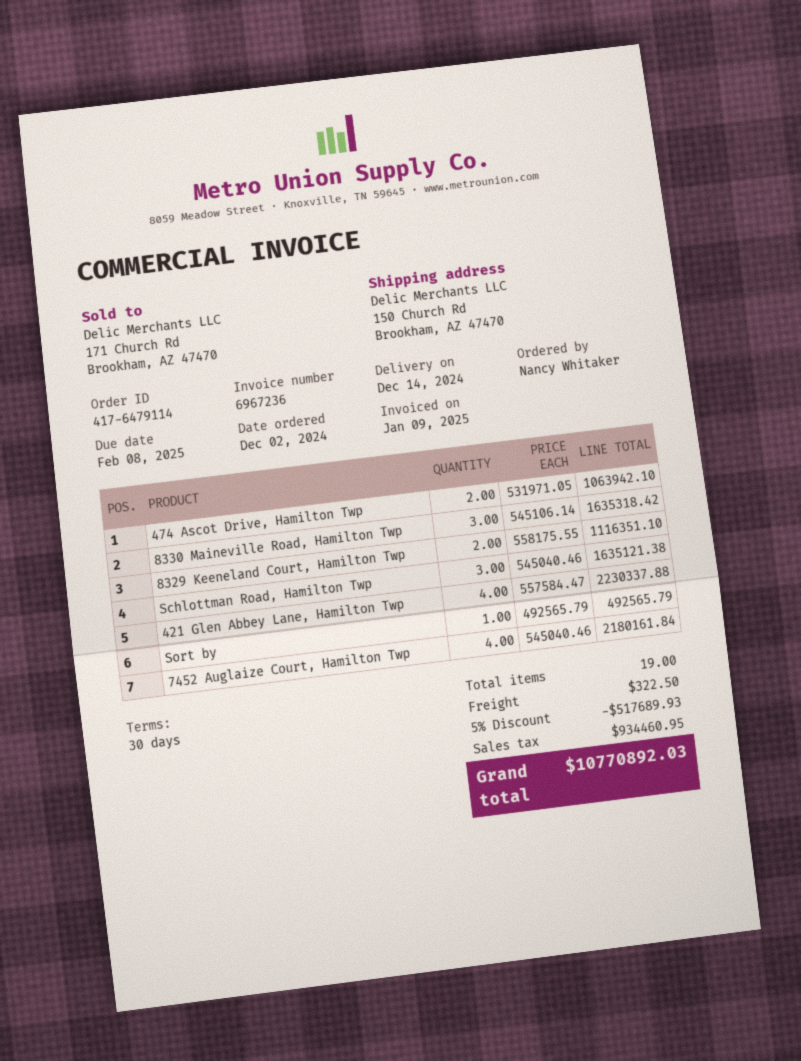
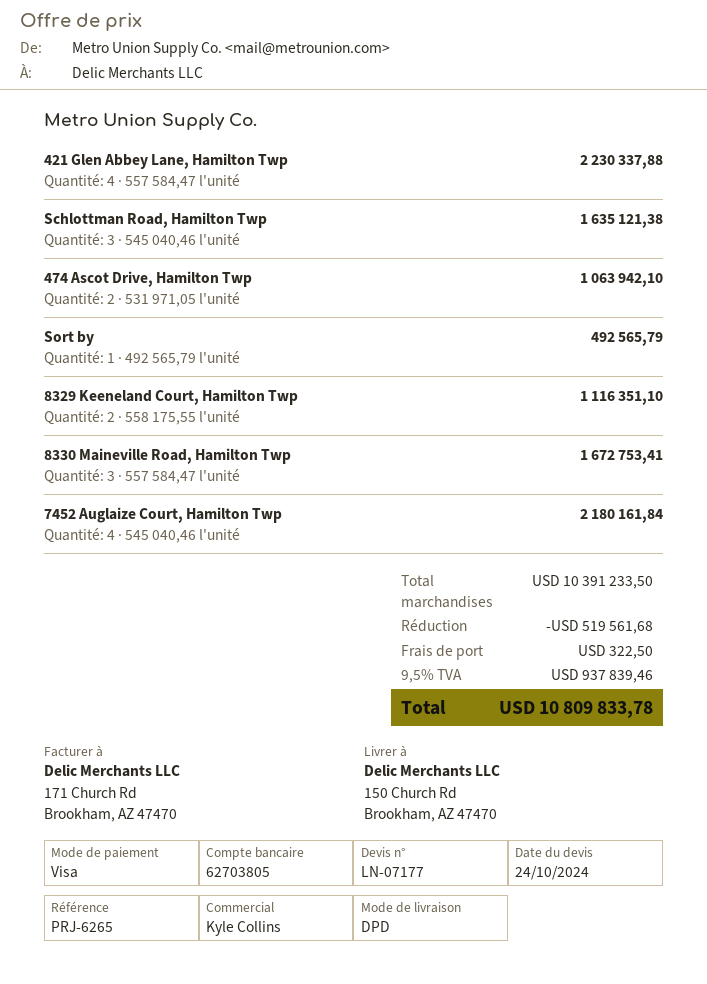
8330 Maineville Road, Hamilton Twp: 3 x 545106.14 = 1635318.42 -> 3 x 557584.47 = 1672753.41
discount: 517689.93 -> 519561.68
tax: 934460.95 -> 937839.46
total: 10770892.03 -> 10809833.78

